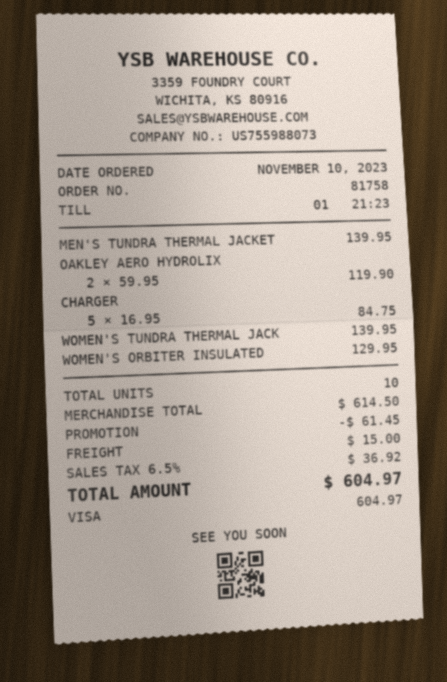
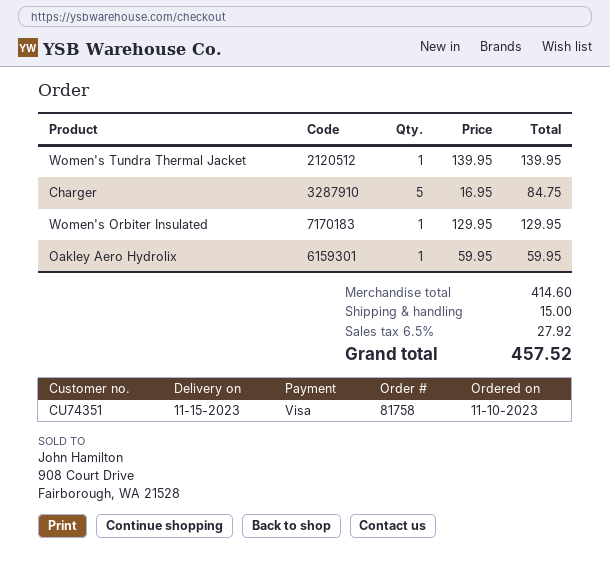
MEN'S TUNDRA THERMAL JACKET: 1 x 139.95 = 139.95 -> none
OAKLEY AERO HYDROLIX: 2 x 59.95 = 119.90 -> 1 x 59.95 = 59.95
subtotal: 614.50 -> 414.60
discount: 61.45 -> none
tax: 6.5% = 36.92 -> 6.5% = 27.92
total: 604.97 -> 457.52

